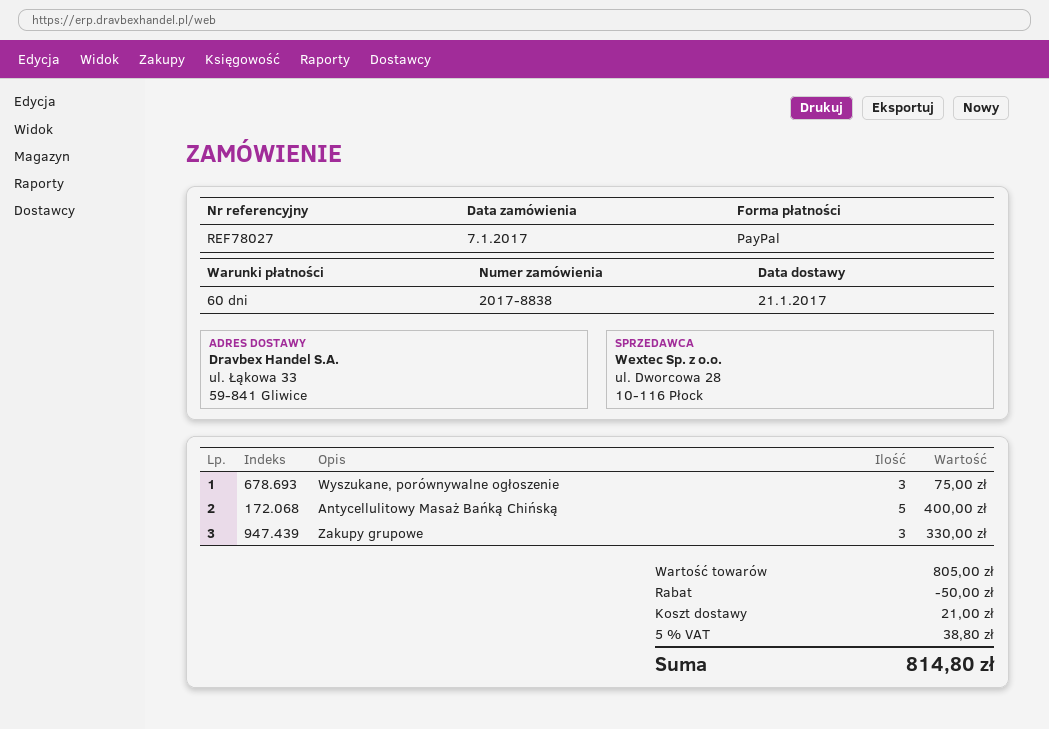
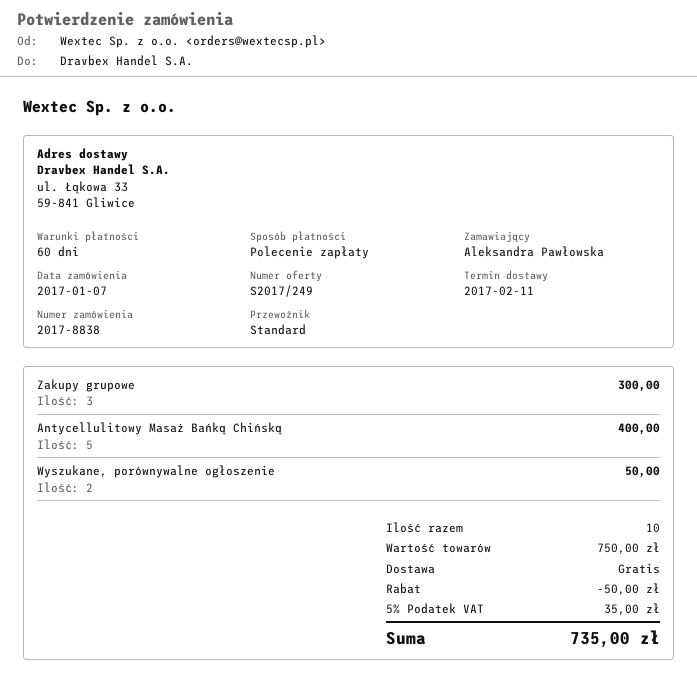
delivery date: 2017-01-21 -> 2017-02-11
payment method: PayPal -> direct debit
Wyszukane, porównywalne ogłoszenie: 3 for 75.00 -> 2 for 50.00
Zakupy grupowe: 3 for 330.00 -> 3 for 300.00
subtotal: 805.00 -> 750.00
shipping: 21.00 -> 0.00
tax: 5% = 38.80 -> 5% = 35.00
total: 814.80 -> 735.00

